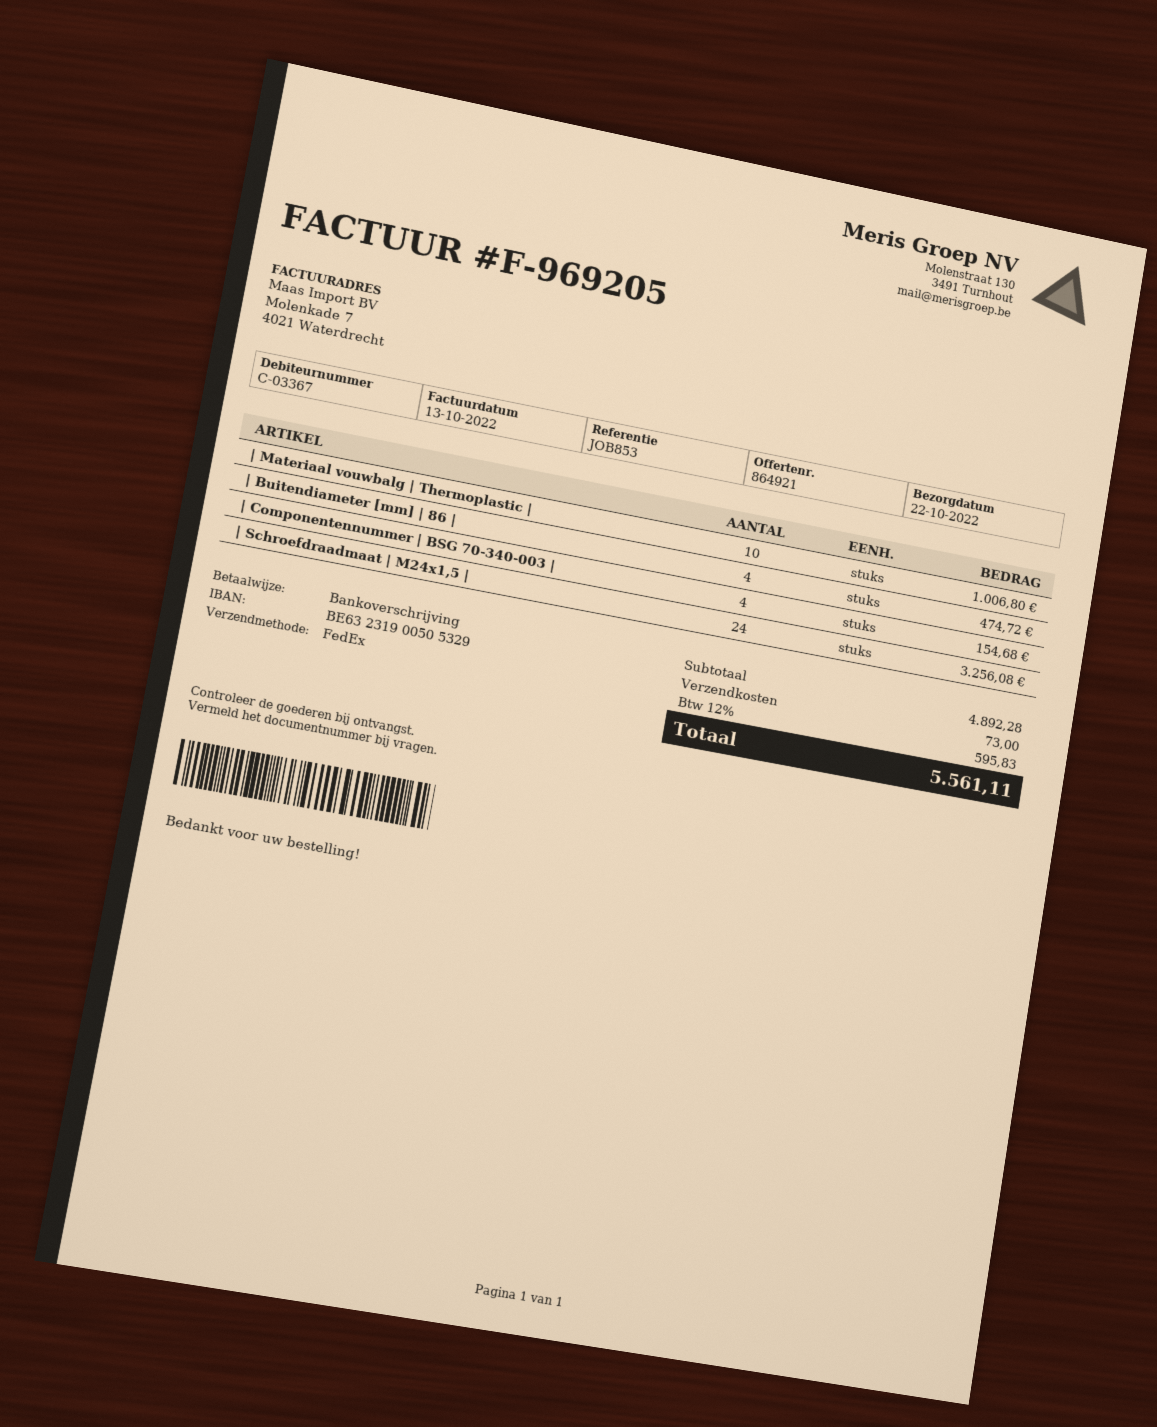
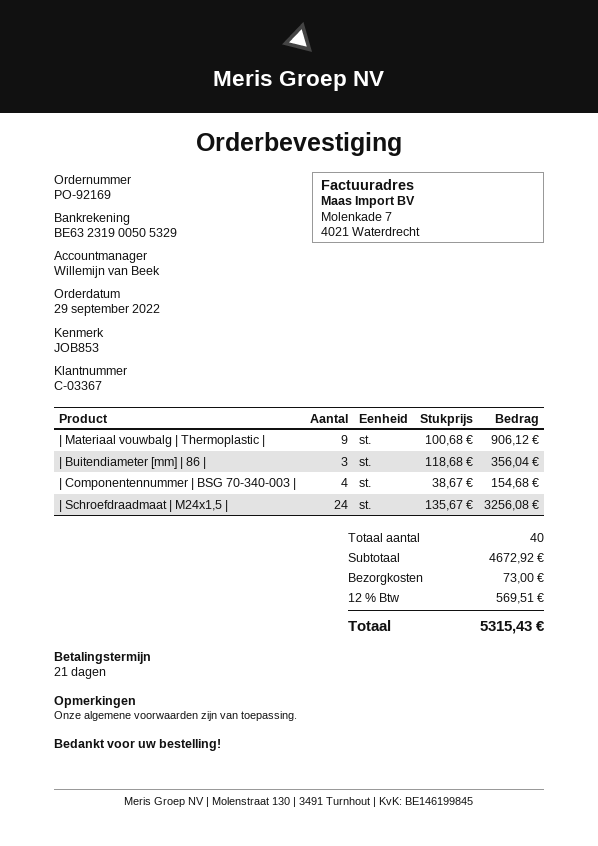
| Materiaal vouwbalg | Thermoplastic |: 10 for 1006.80 -> 9 for 906.12
| Buitendiameter [mm] | 86 |: 4 for 474.72 -> 3 for 356.04
subtotal: 4892.28 -> 4672.92
tax: 12% = 595.83 -> 12% = 569.51
total: 5561.11 -> 5315.43

